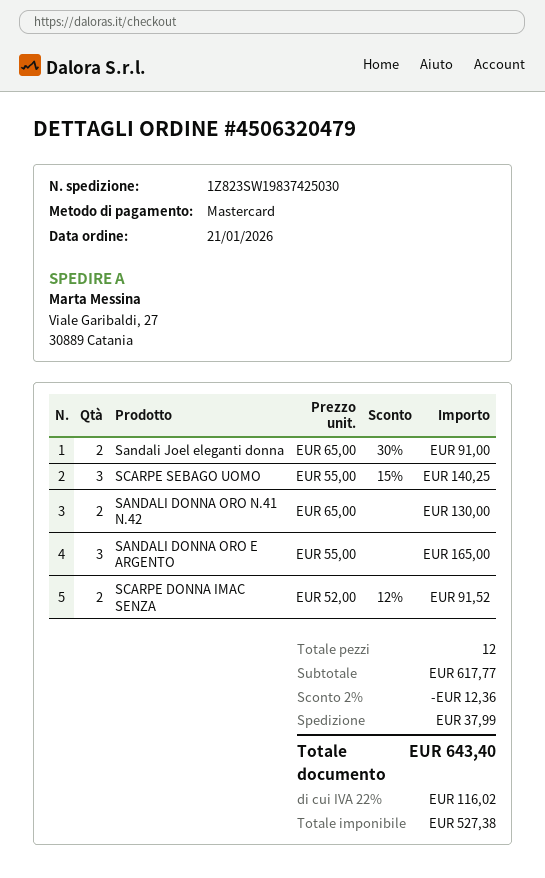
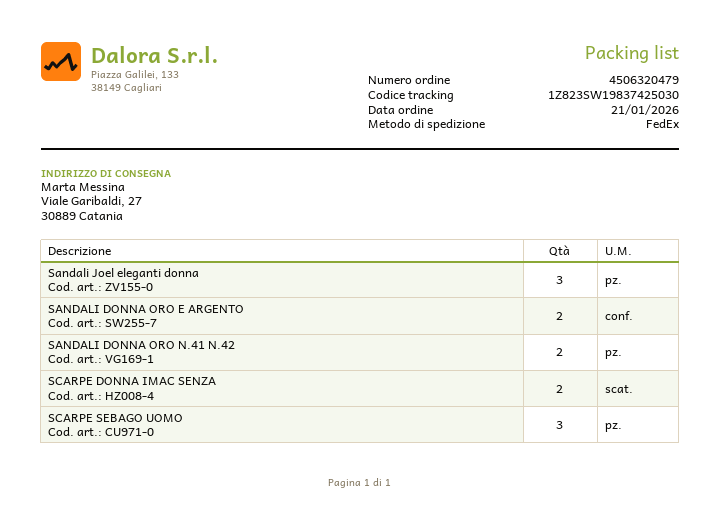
Sandali Joel eleganti donna: 2 -> 3
SANDALI DONNA ORO E ARGENTO: 3 -> 2

